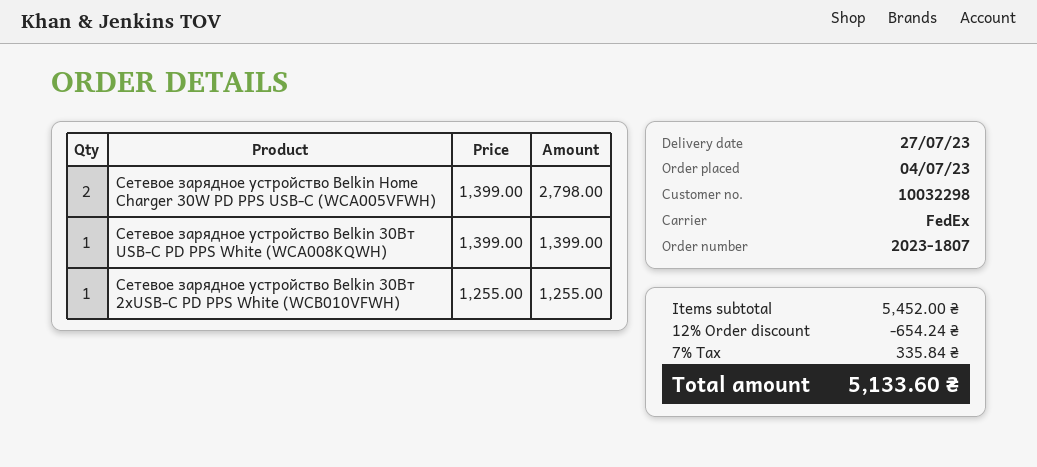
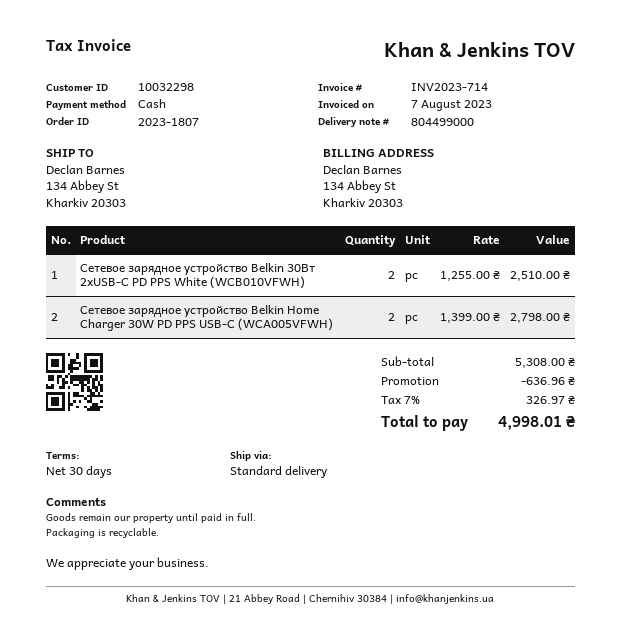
shipping method: FedEx -> standard
Сетевое зарядное устройство Belkin 30Вт USB-С PD PPS White (WCA008KQWH): 1 x 1399.00 = 1399.00 -> none
Сетевое зарядное устройство Belkin 30Вт 2хUSB-С PD PPS White (WCB010VFWH): 1 x 1255.00 = 1255.00 -> 2 x 1255.00 = 2510.00
subtotal: 5452.00 -> 5308.00
discount: 654.24 -> 636.96
tax: 7% = 335.84 -> 7% = 326.97
total: 5133.60 -> 4998.01

